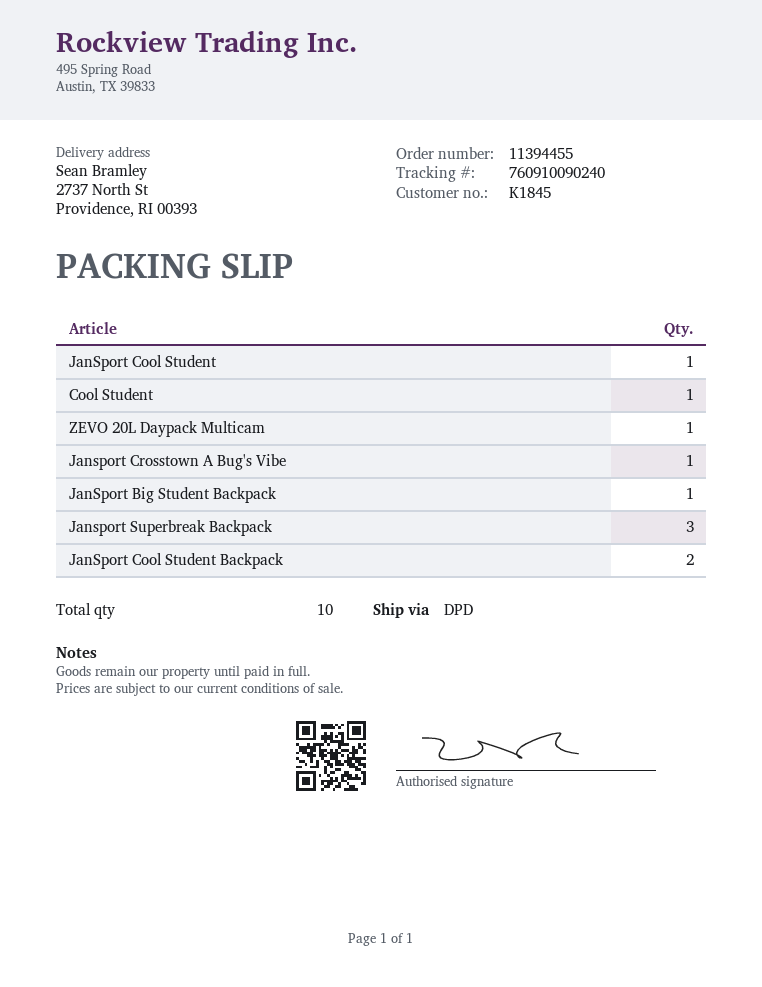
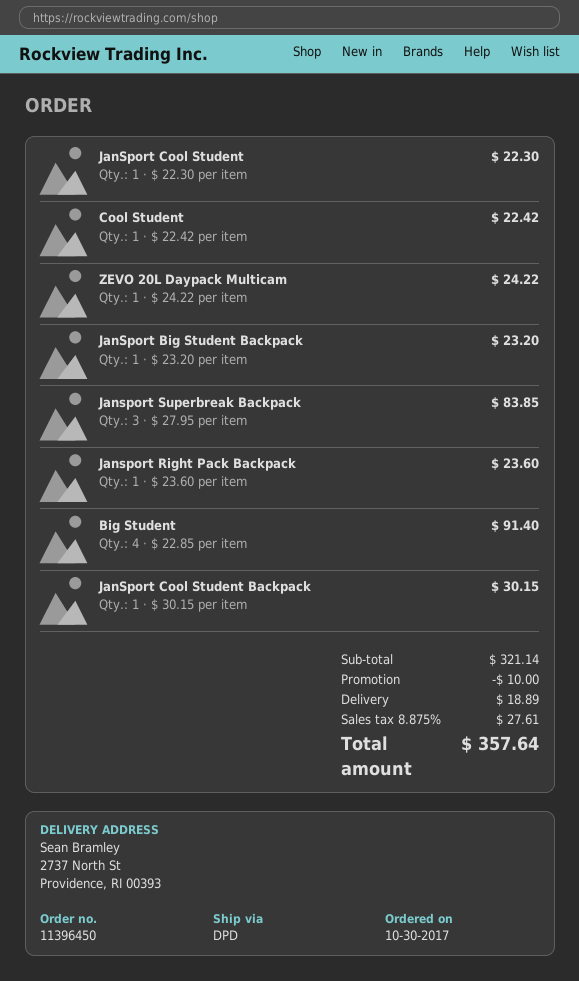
order number: 11394455 -> 11396450
Jansport Crosstown A Bug's Vibe: 1 -> none
JanSport Cool Student Backpack: 2 -> 1
Jansport Right Pack Backpack: none -> 1
Big Student: none -> 4

